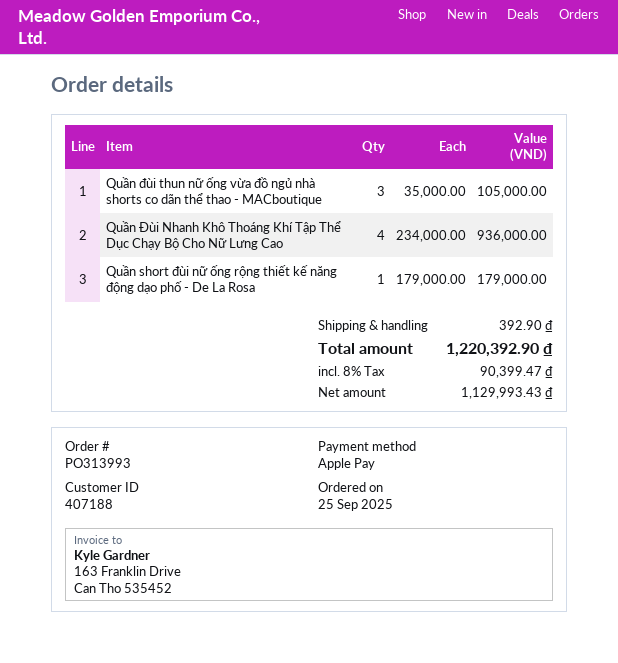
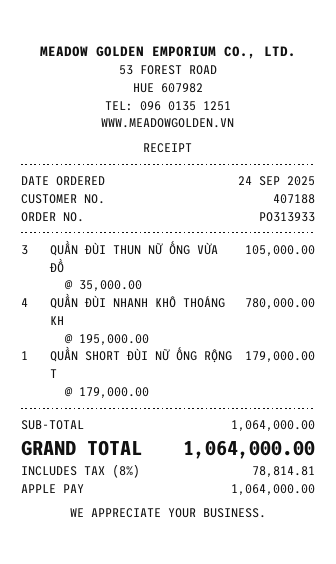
order number: PO313993 -> PO313933
order date: 2025-09-25 -> 2025-09-24
Quần Đùi Nhanh Khô Thoáng Khí Tập Thể Dục Chạy Bộ Cho Nữ Lưng Cao: 4 x 234000.00 = 936000.00 -> 4 x 195000.00 = 780000.00
shipping: 392.90 -> none
tax: 8% = 90399.47 -> 8% = 78814.81
total: 1220392.90 -> 1064000.00

